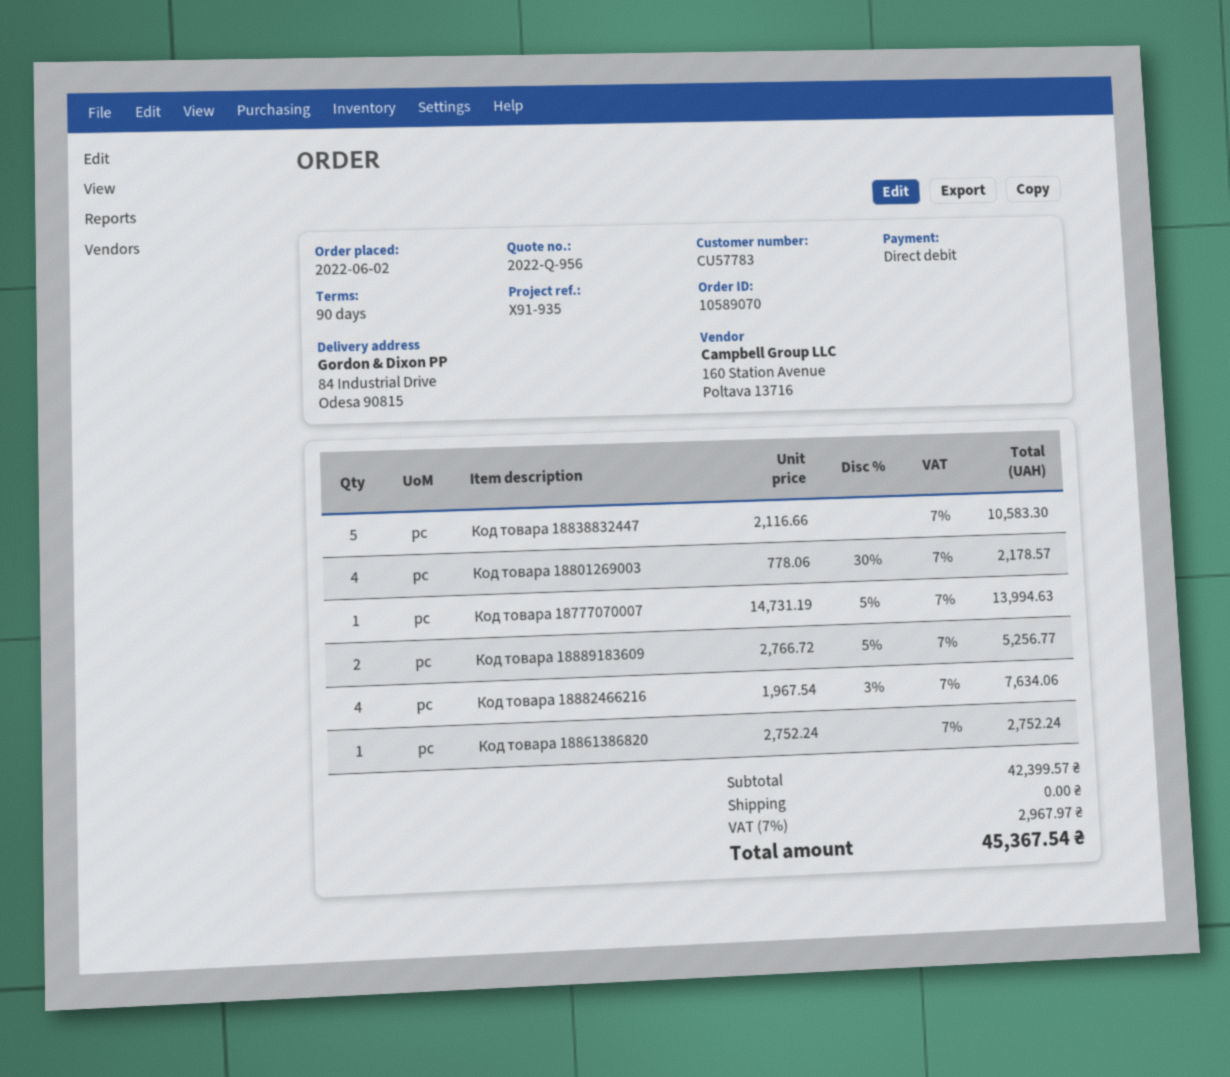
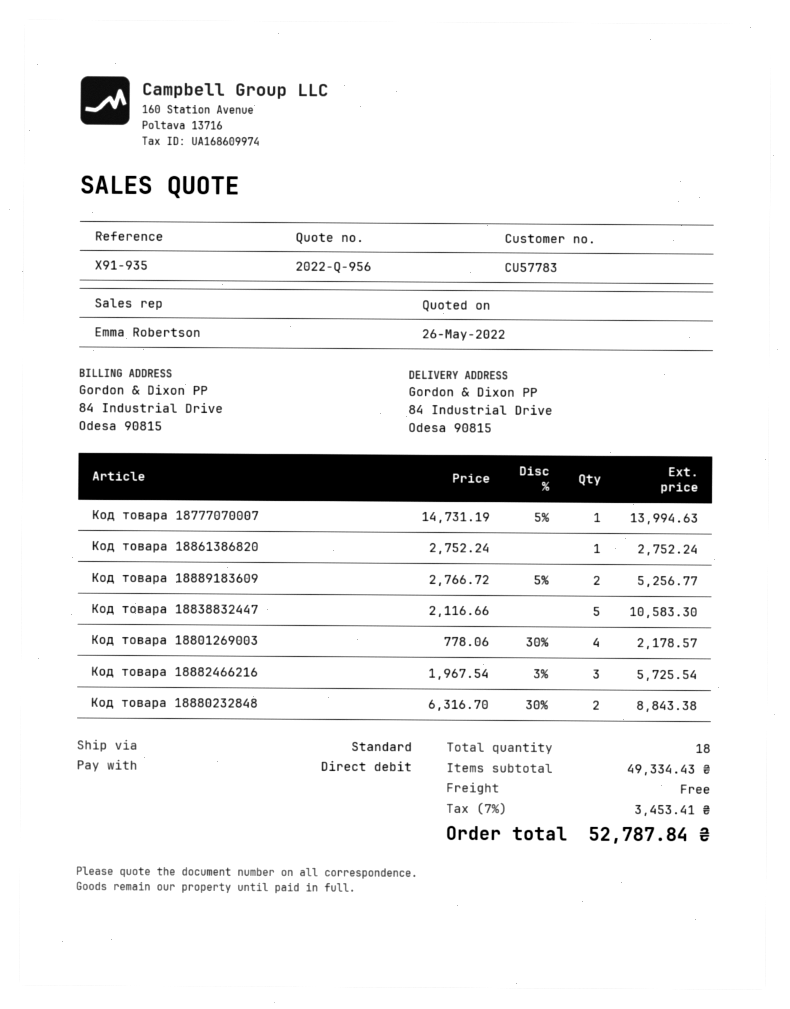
Код товара 18882466216: 4 x 1967.54 - 3% = 7634.06 -> 3 x 1967.54 - 3% = 5725.54
Код товара 18880232848: none -> 2 x 6316.70 - 30% = 8843.38
subtotal: 42399.57 -> 49334.43
tax: 7% = 2967.97 -> 7% = 3453.41
total: 45367.54 -> 52787.84

